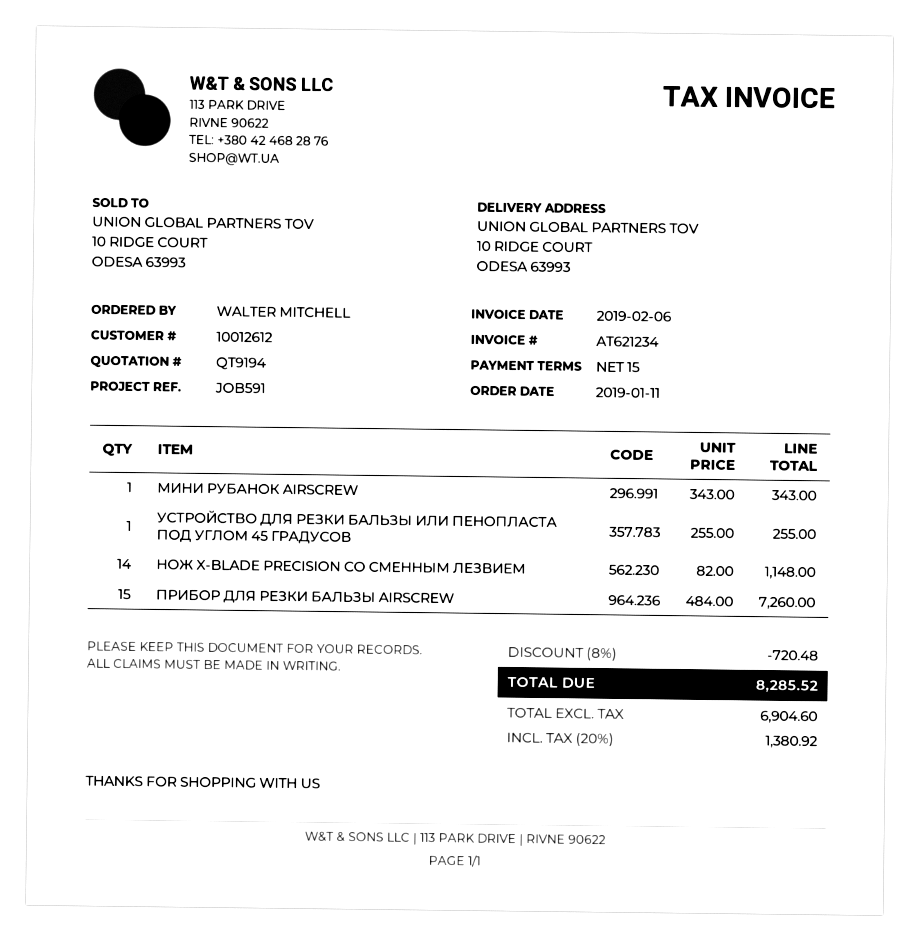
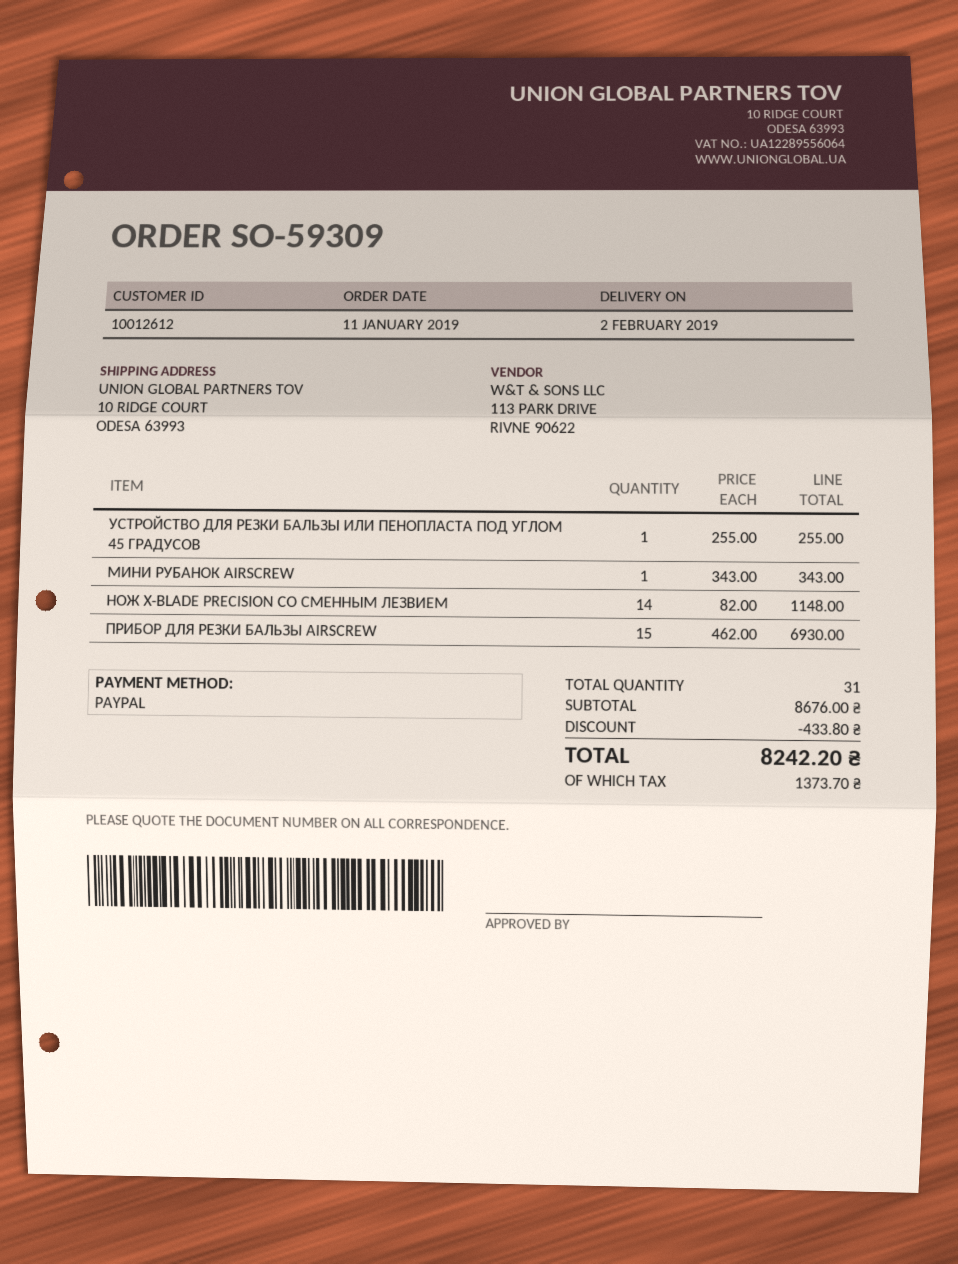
ПРИБОР ДЛЯ РЕЗКИ БАЛЬЗЫ AIRSCREW: 15 x 484.00 = 7260.00 -> 15 x 462.00 = 6930.00
discount: 720.48 -> 433.80
tax: 1380.92 -> 1373.70
total: 8285.52 -> 8242.20

